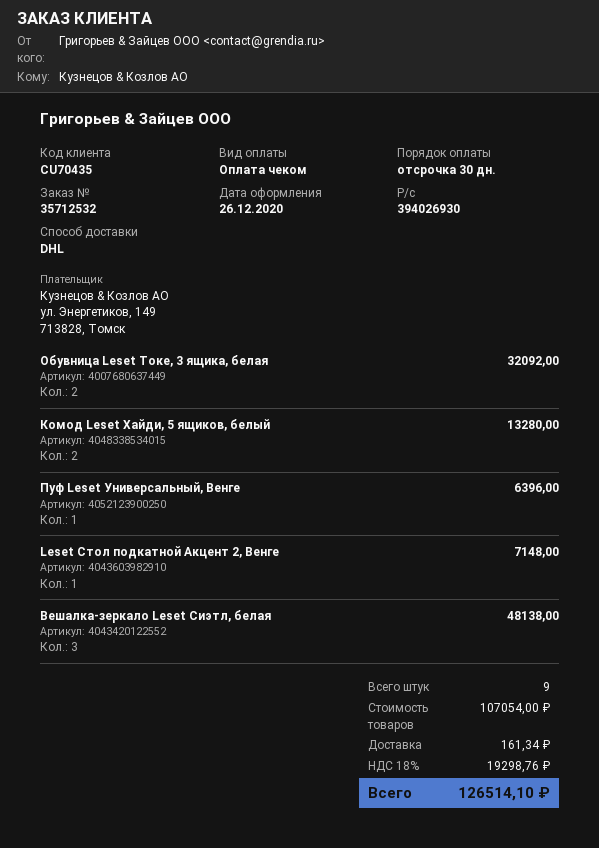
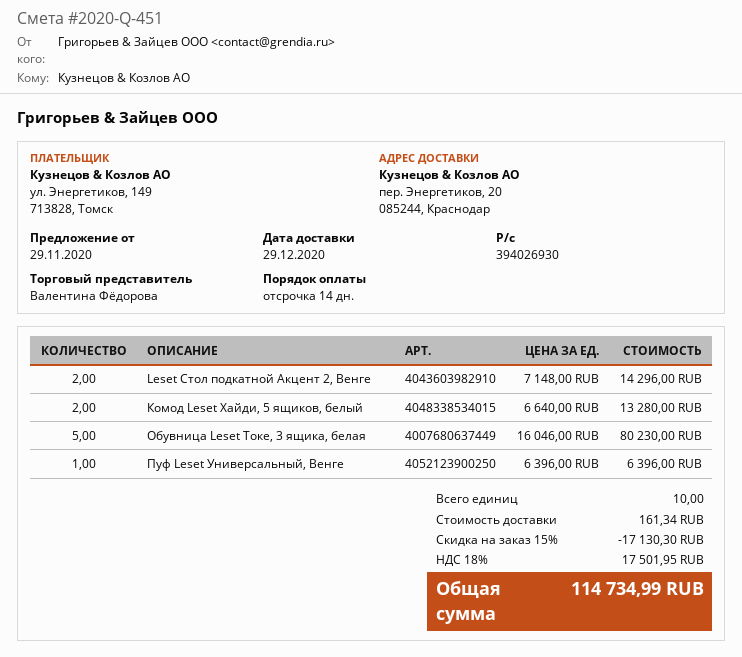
payment terms: 30 days -> 14 days
Обувница Leset Токе, 3 ящика, белая: 2 for 32092.00 -> 5 for 80230.00
Leset Стол подкатной Акцент 2, Венге: 1 for 7148.00 -> 2 for 14296.00
Вешалка-зеркало Leset Сиэтл, белая: 3 for 48138.00 -> none
total quantity: 9 -> 10
discount: none -> 15% = 17130.30
tax: 18% = 19298.76 -> 18% = 17501.95
total: 126514.10 -> 114734.99

